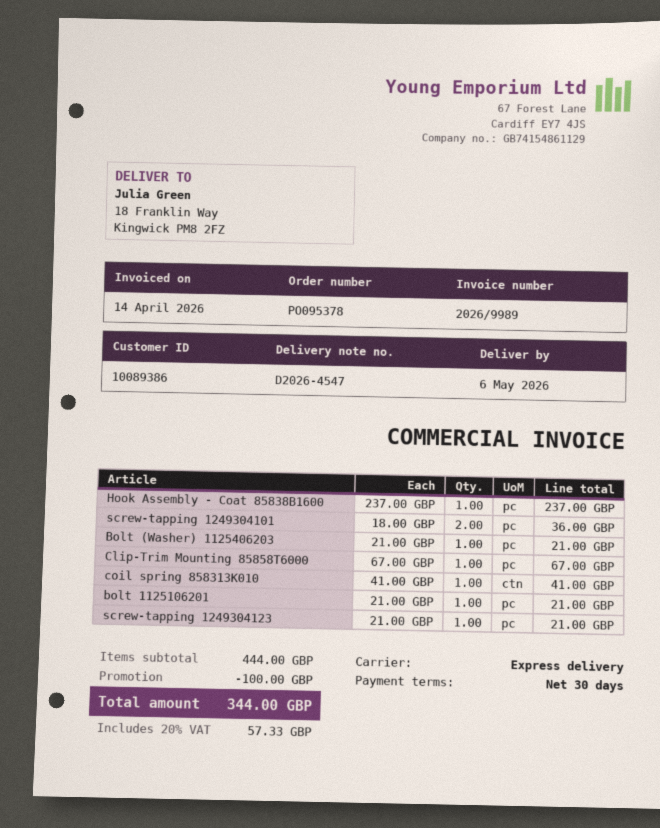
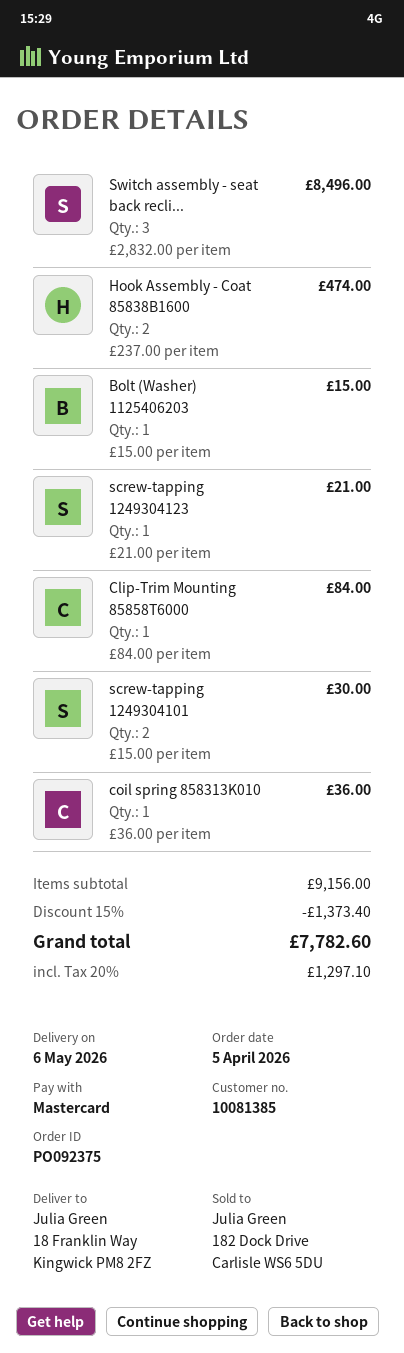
order number: PO095378 -> PO092375
customer number: 10089386 -> 10081385
Hook Assembly - Coat 85838B1600: 1 x 237.00 = 237.00 -> 2 x 237.00 = 474.00
screw-tapping 1249304101: 2 x 18.00 = 36.00 -> 2 x 15.00 = 30.00
Bolt (Washer) 1125406203: 1 x 21.00 = 21.00 -> 1 x 15.00 = 15.00
Clip-Trim Mounting 85858T6000: 1 x 67.00 = 67.00 -> 1 x 84.00 = 84.00
coil spring 858313K010: 1 x 41.00 = 41.00 -> 1 x 36.00 = 36.00
bolt 1125106201: 1 x 21.00 = 21.00 -> none
Switch assembly - seat back recli...: none -> 3 x 2832.00 = 8496.00
subtotal: 444.00 -> 9156.00
discount: 100.00 -> 1373.40
tax: 20% = 57.33 -> 20% = 1297.10
total: 344.00 -> 7782.60

